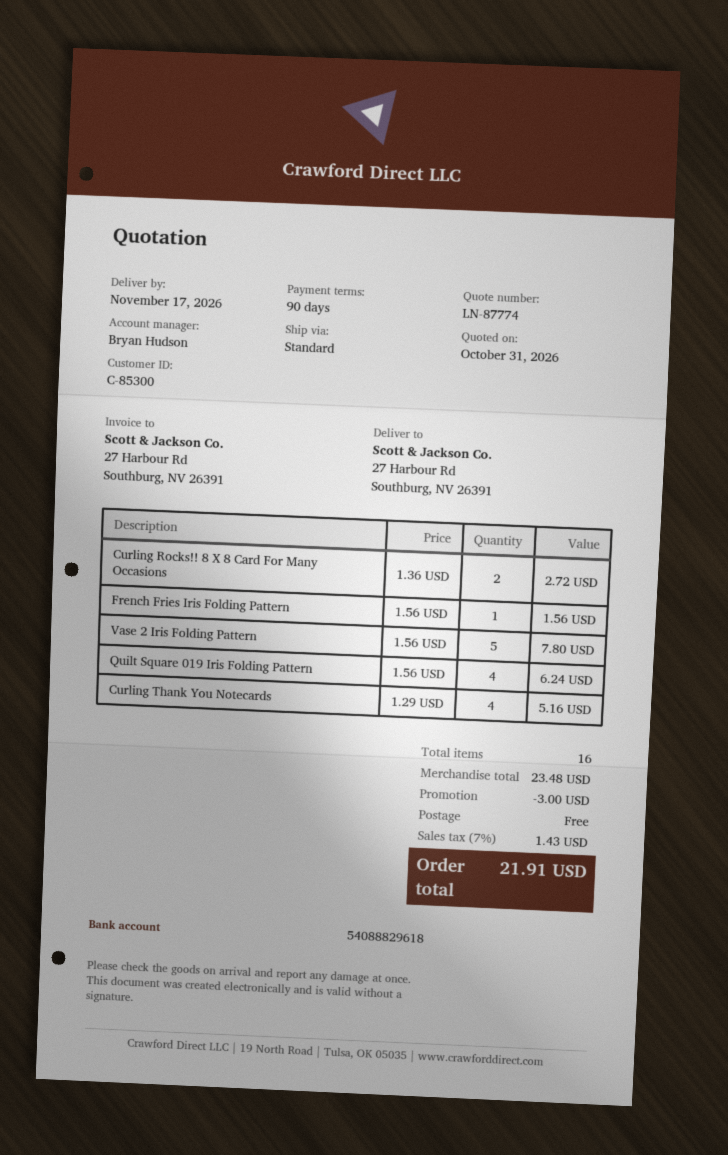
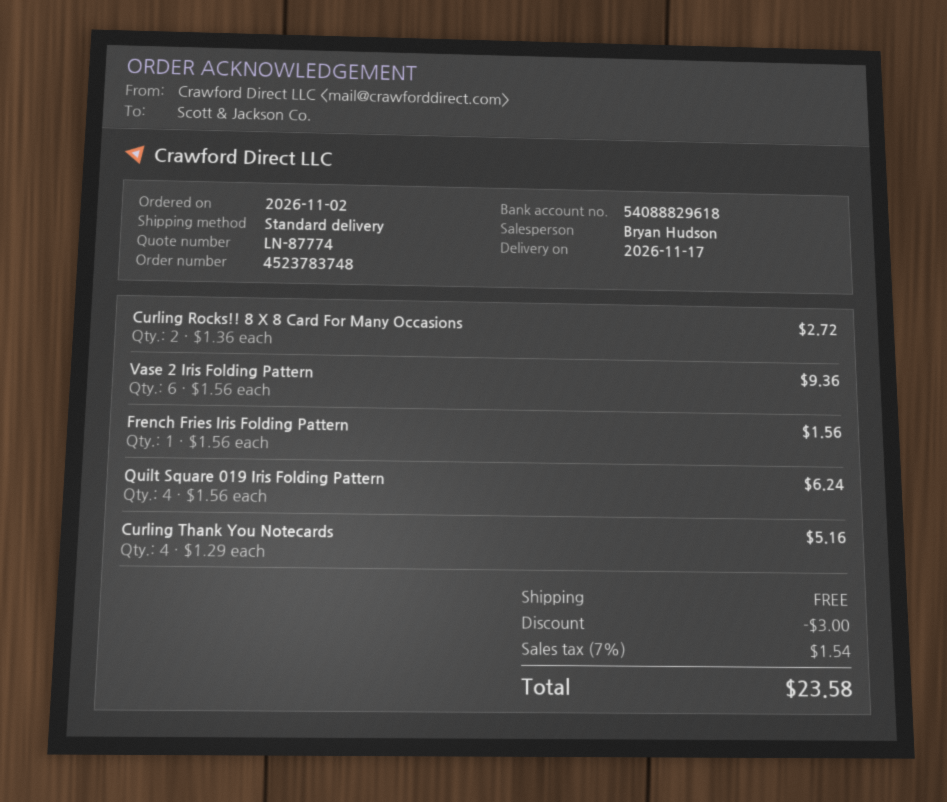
Vase 2 Iris Folding Pattern: 5 x 1.56 = 7.80 -> 6 x 1.56 = 9.36
tax: 7% = 1.43 -> 7% = 1.54
total: 21.91 -> 23.58

